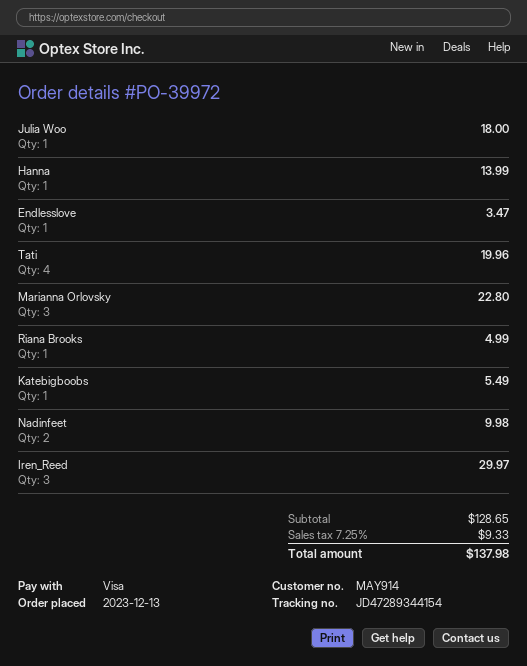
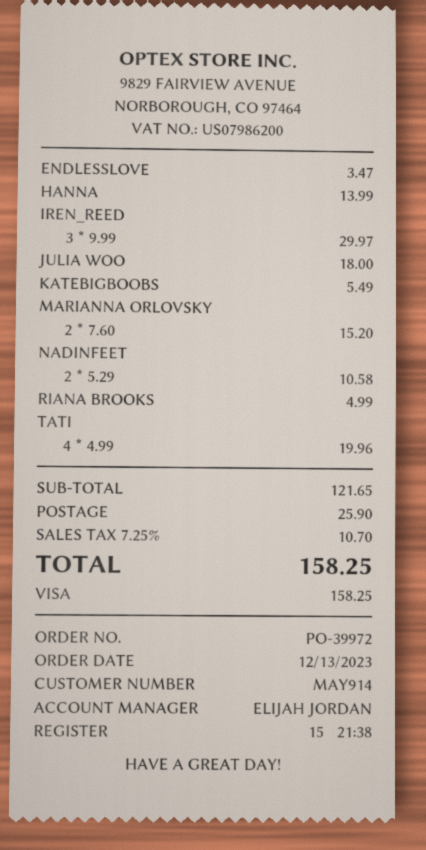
Marianna Orlovsky: 3 for 22.80 -> 2 for 15.20
Nadinfeet: 2 for 9.98 -> 2 for 10.58
subtotal: 128.65 -> 121.65
shipping: none -> 25.90
tax: 7.25% = 9.33 -> 7.25% = 10.70
total: 137.98 -> 158.25

